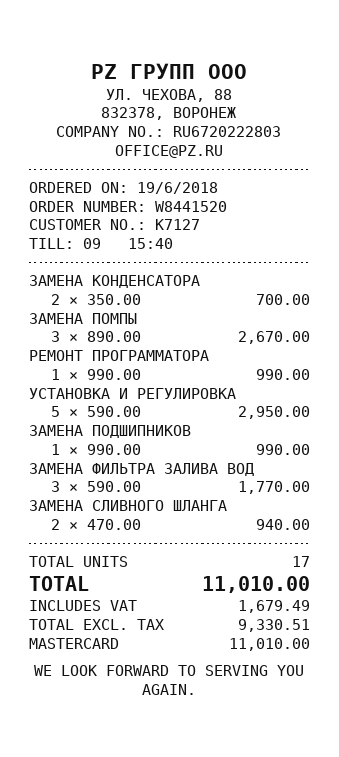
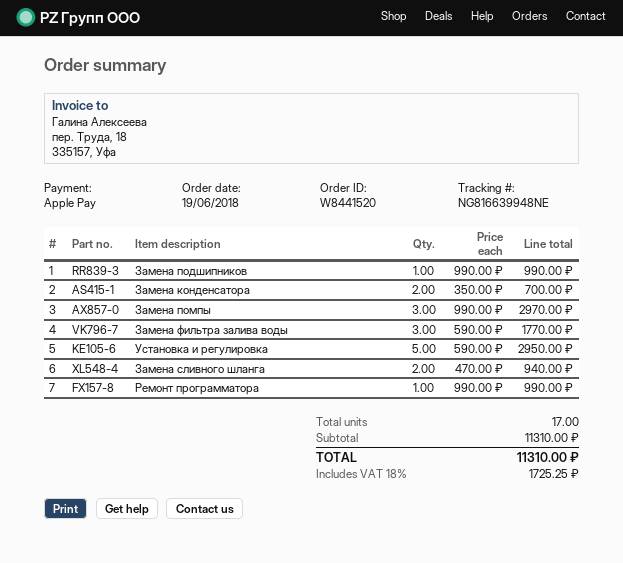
payment method: Mastercard -> Apple Pay
ЗАМЕНА ПОМПЫ: 3 x 890.00 = 2670.00 -> 3 x 990.00 = 2970.00
tax: 1679.49 -> 1725.25
total: 11010.00 -> 11310.00

